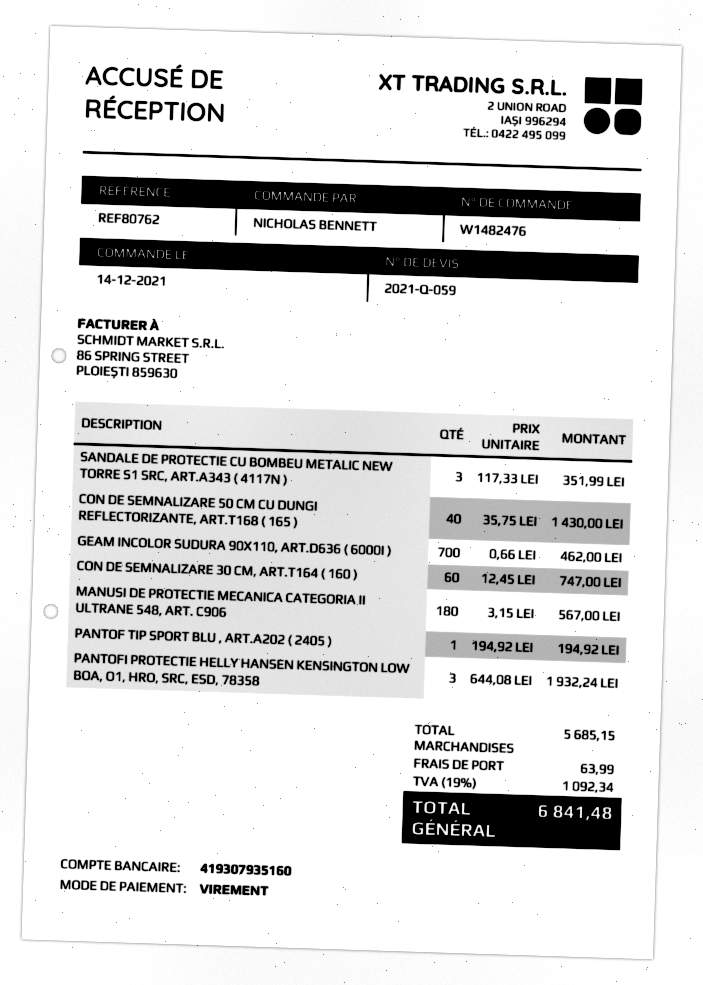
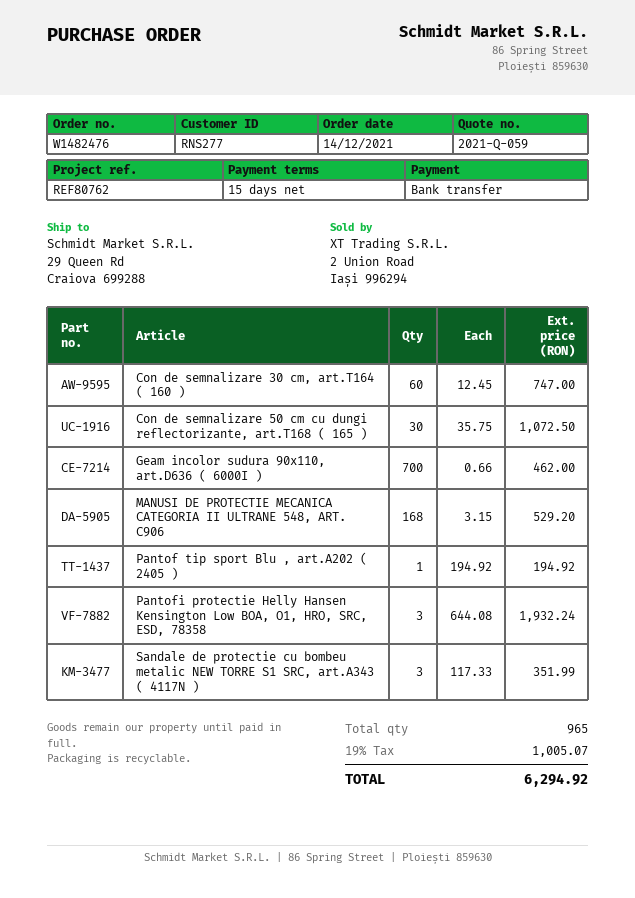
CON DE SEMNALIZARE 50 CM CU DUNGI REFLECTORIZANTE, ART.T168 ( 165 ): 40 x 35.75 = 1430.00 -> 30 x 35.75 = 1072.50
MANUSI DE PROTECTIE MECANICA CATEGORIA II ULTRANE 548, ART. C906: 180 x 3.15 = 567.00 -> 168 x 3.15 = 529.20
shipping: 63.99 -> none
tax: 19% = 1092.34 -> 19% = 1005.07
total: 6841.48 -> 6294.92

